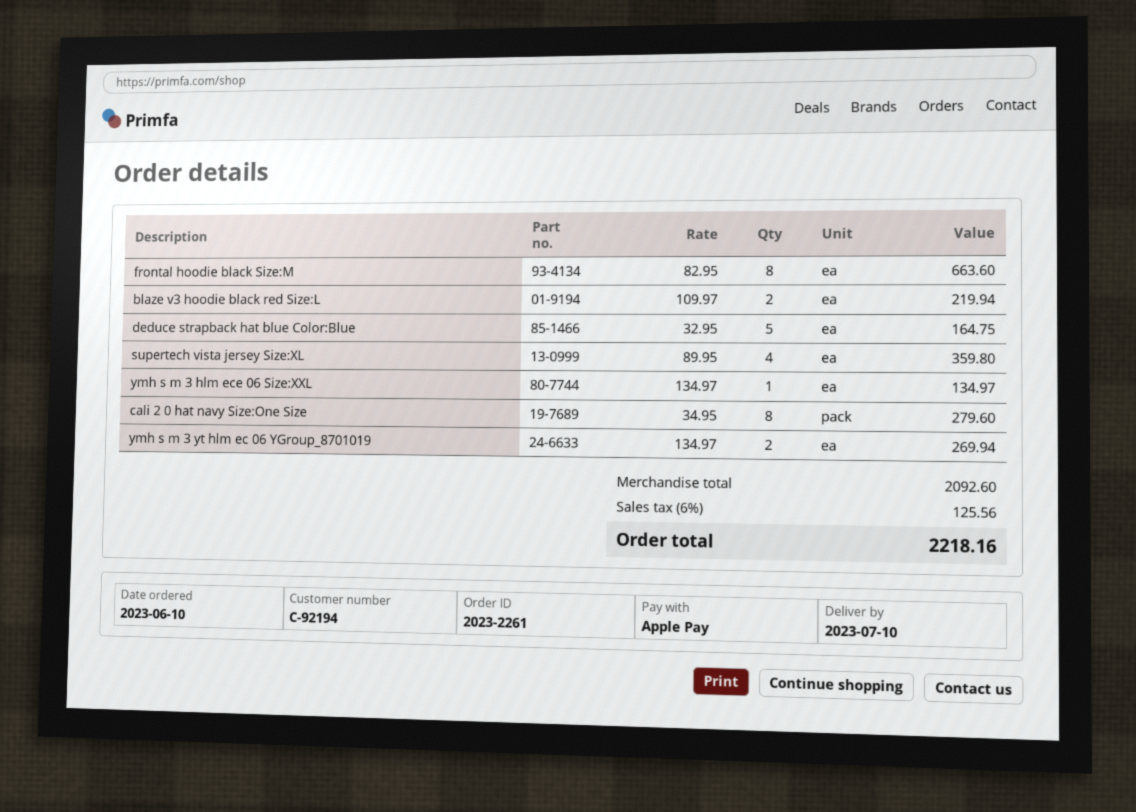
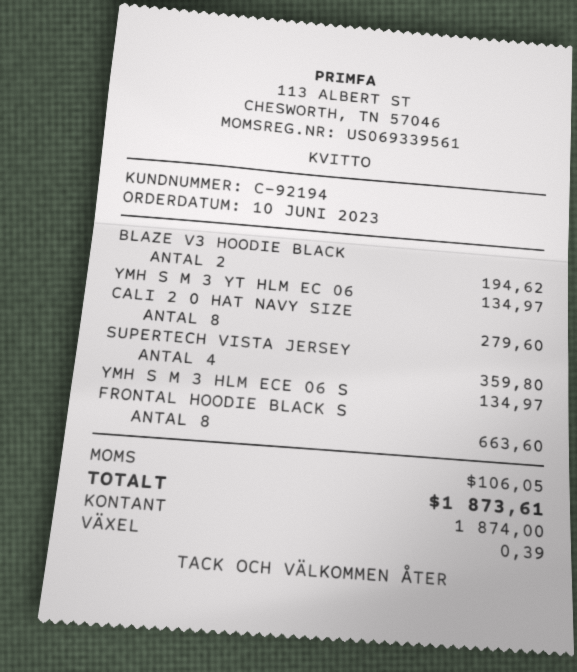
payment method: Apple Pay -> cash
blaze v3 hoodie black red Size:L: 2 for 219.94 -> 2 for 194.62
deduce strapback hat blue Color:Blue: 5 for 164.75 -> none
ymh s m 3 yt hlm ec 06 YGroup_8701019: 2 for 269.94 -> 1 for 134.97
tax: 125.56 -> 106.05
total: 2218.16 -> 1873.61

